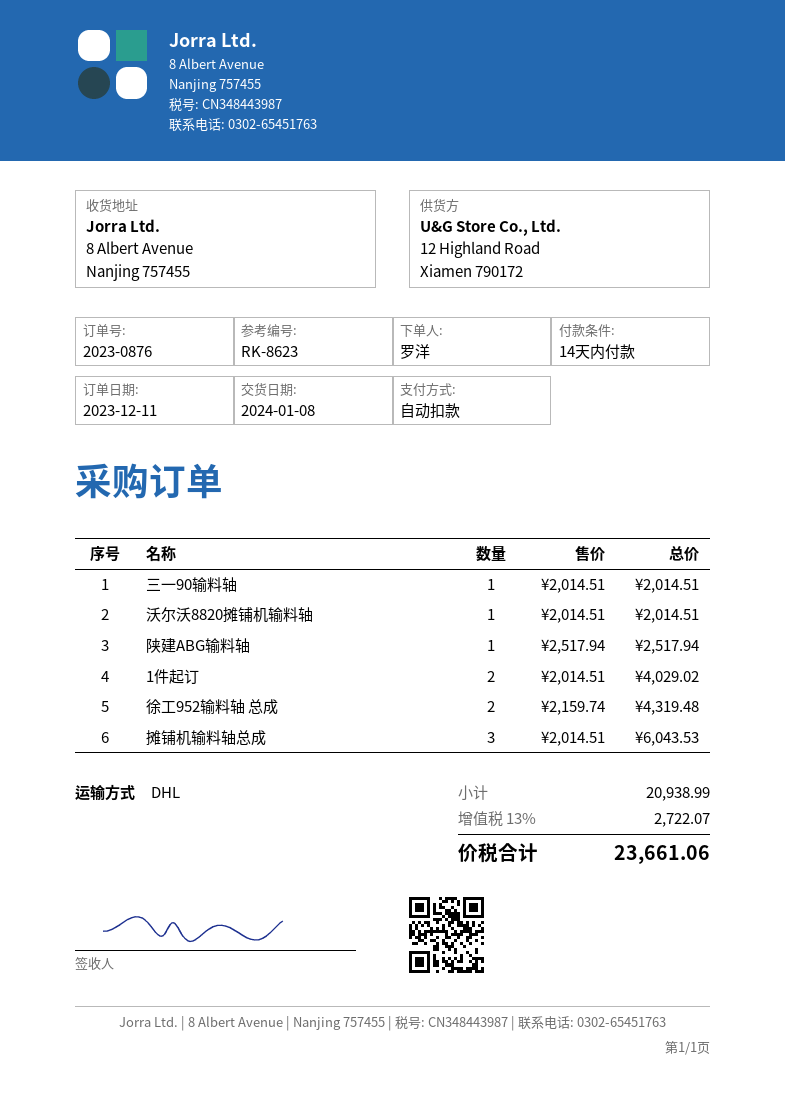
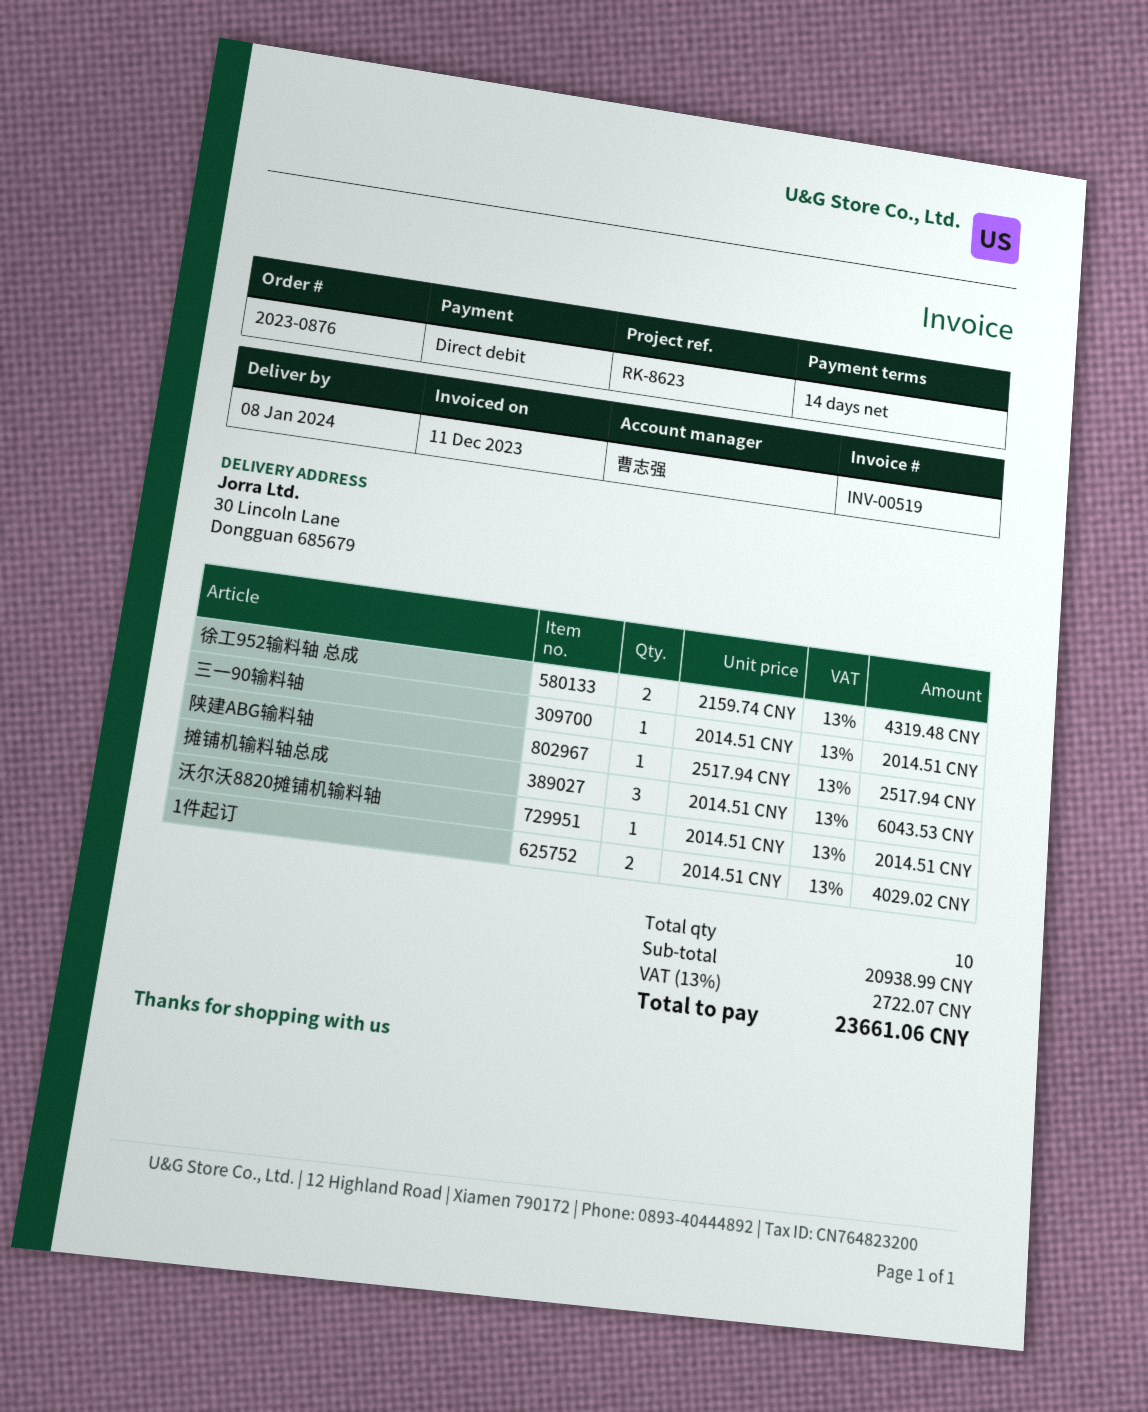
ship to: 8 Albert Avenue, Nanjing 757455 -> 30 Lincoln Lane, Dongguan 685679

